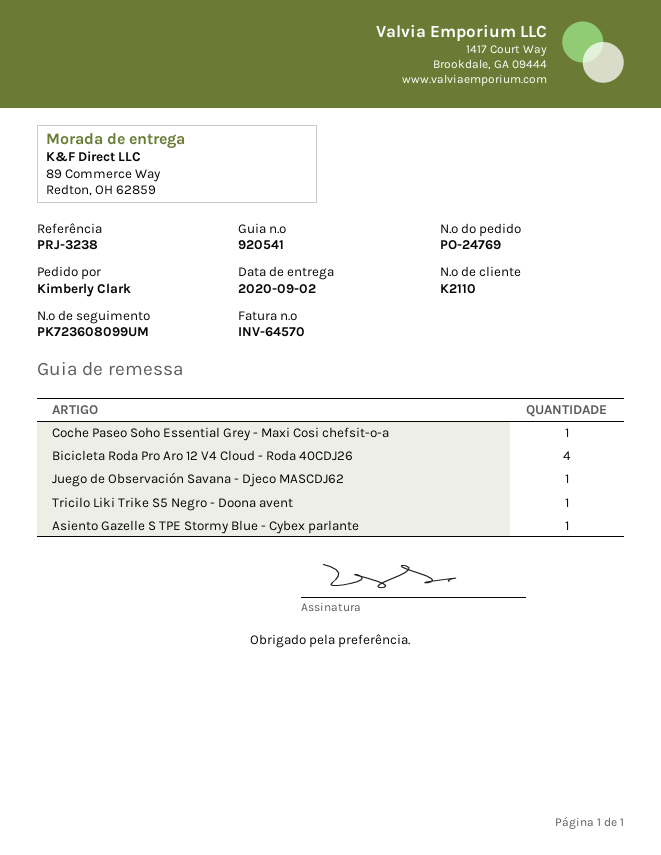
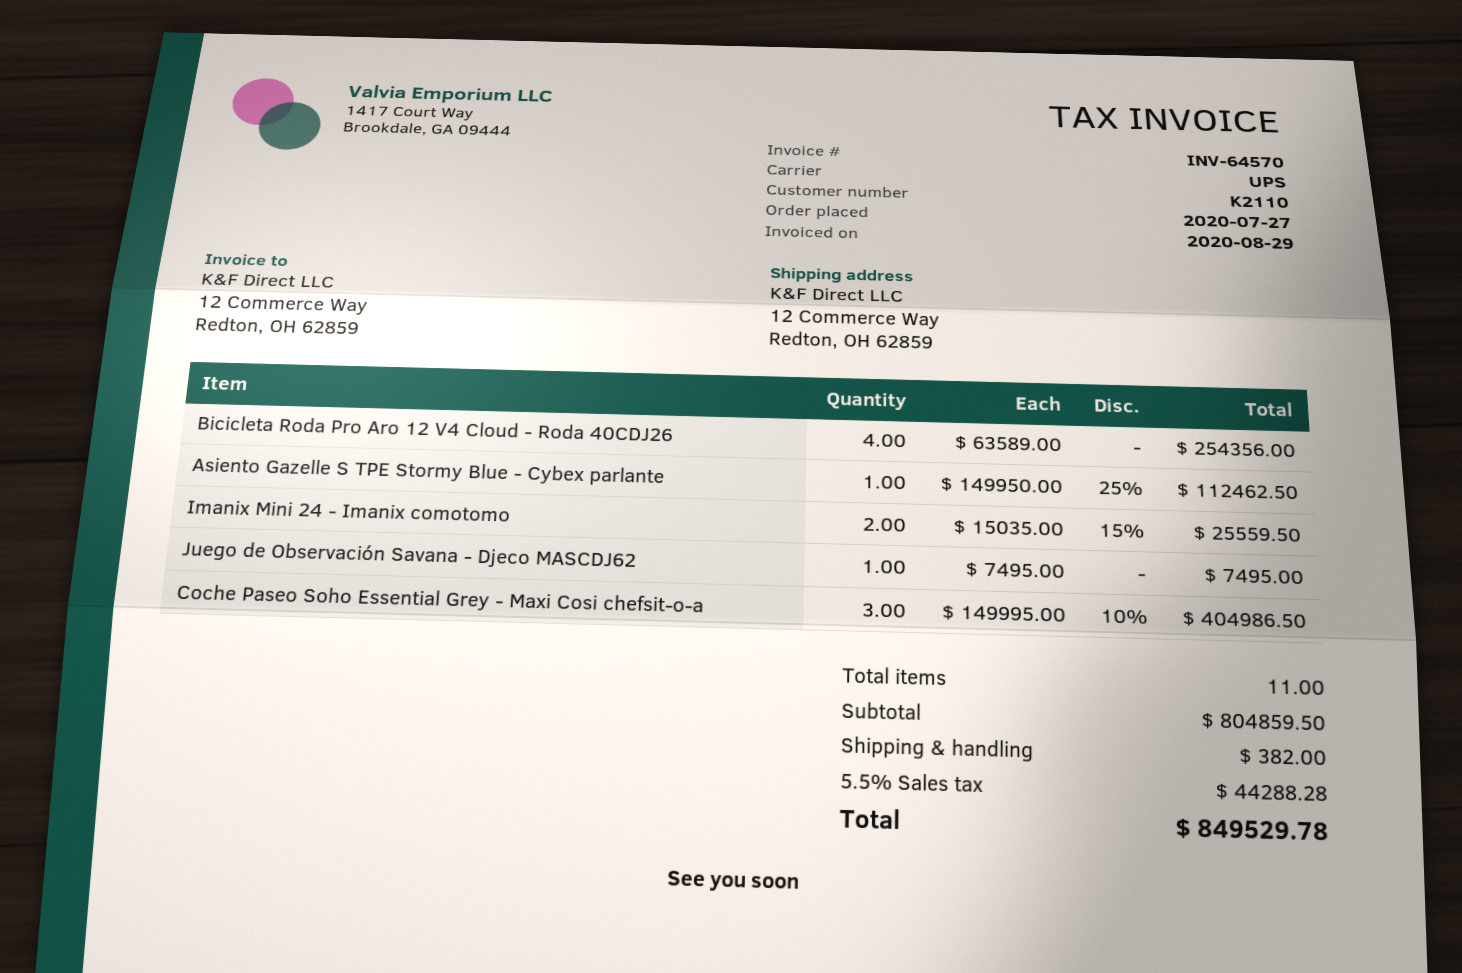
ship to: 89 Commerce Way, Redton, OH 62859 -> 12 Commerce Way, Redton, OH 62859
Coche Paseo Soho Essential Grey - Maxi Cosi chefsit-o-a: 1 -> 3
Tricilo Liki Trike S5 Negro - Doona avent: 1 -> none
Imanix Mini 24 - Imanix comotomo: none -> 2

